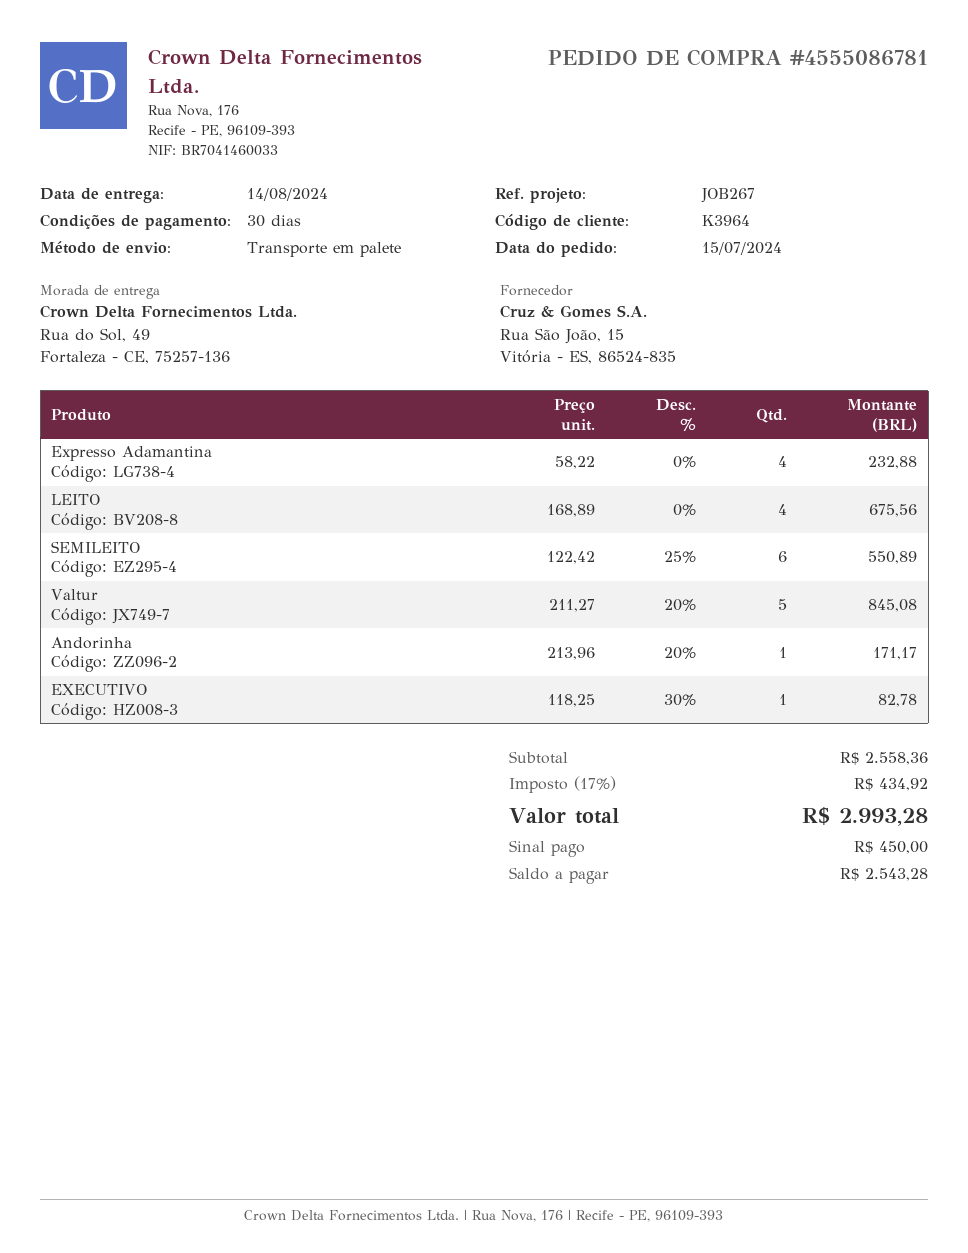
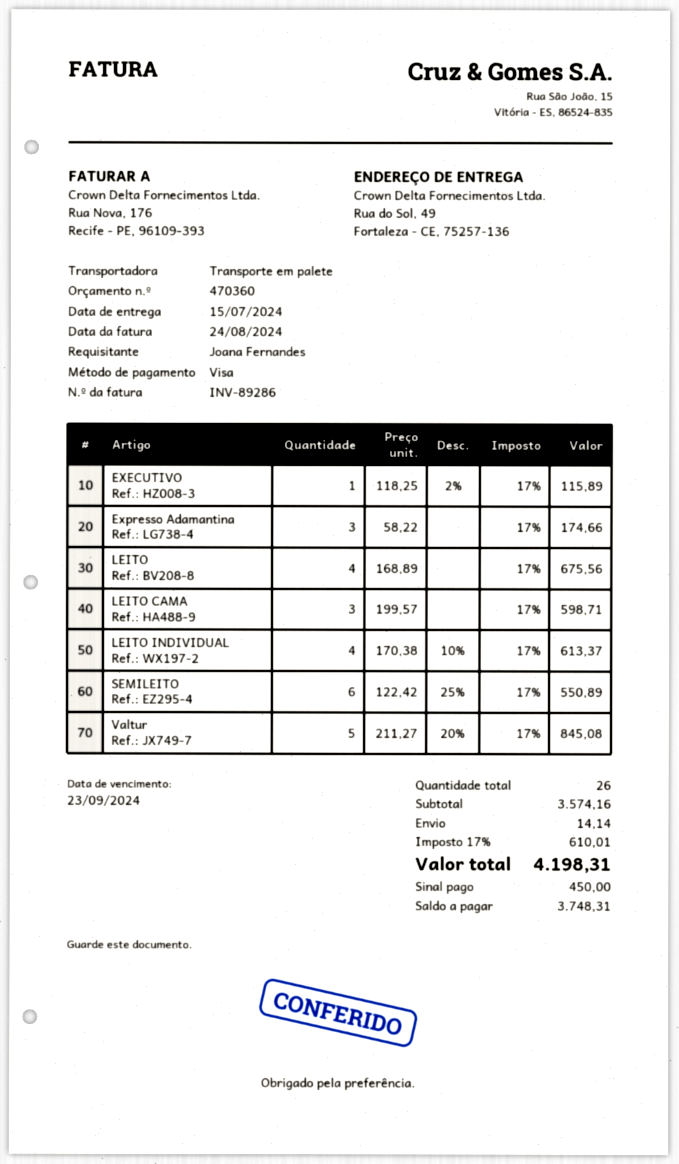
delivery date: 2024-08-14 -> 2024-07-15
Expresso Adamantina: 4 x 58.22 = 232.88 -> 3 x 58.22 = 174.66
Andorinha: 1 x 213.96 - 20% = 171.17 -> none
EXECUTIVO: 1 x 118.25 - 30% = 82.78 -> 1 x 118.25 - 2% = 115.89
LEITO CAMA: none -> 3 x 199.57 = 598.71
LEITO INDIVIDUAL: none -> 4 x 170.38 - 10% = 613.37
subtotal: 2558.36 -> 3574.16
shipping: none -> 14.14
tax: 17% = 434.92 -> 17% = 610.01
total: 2993.28 -> 4198.31
balance: 2543.28 -> 3748.31

